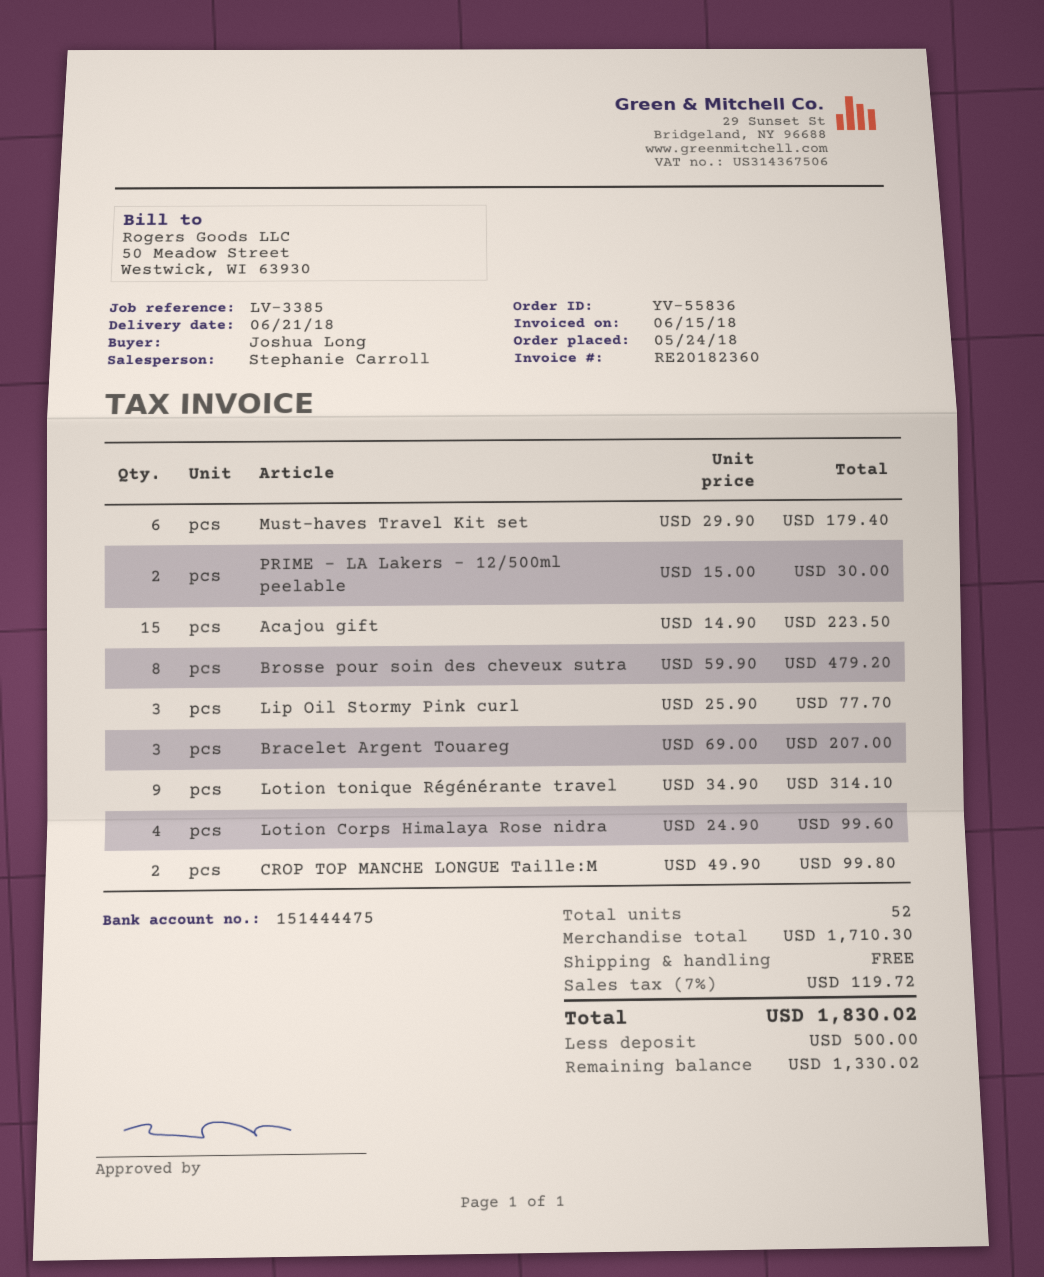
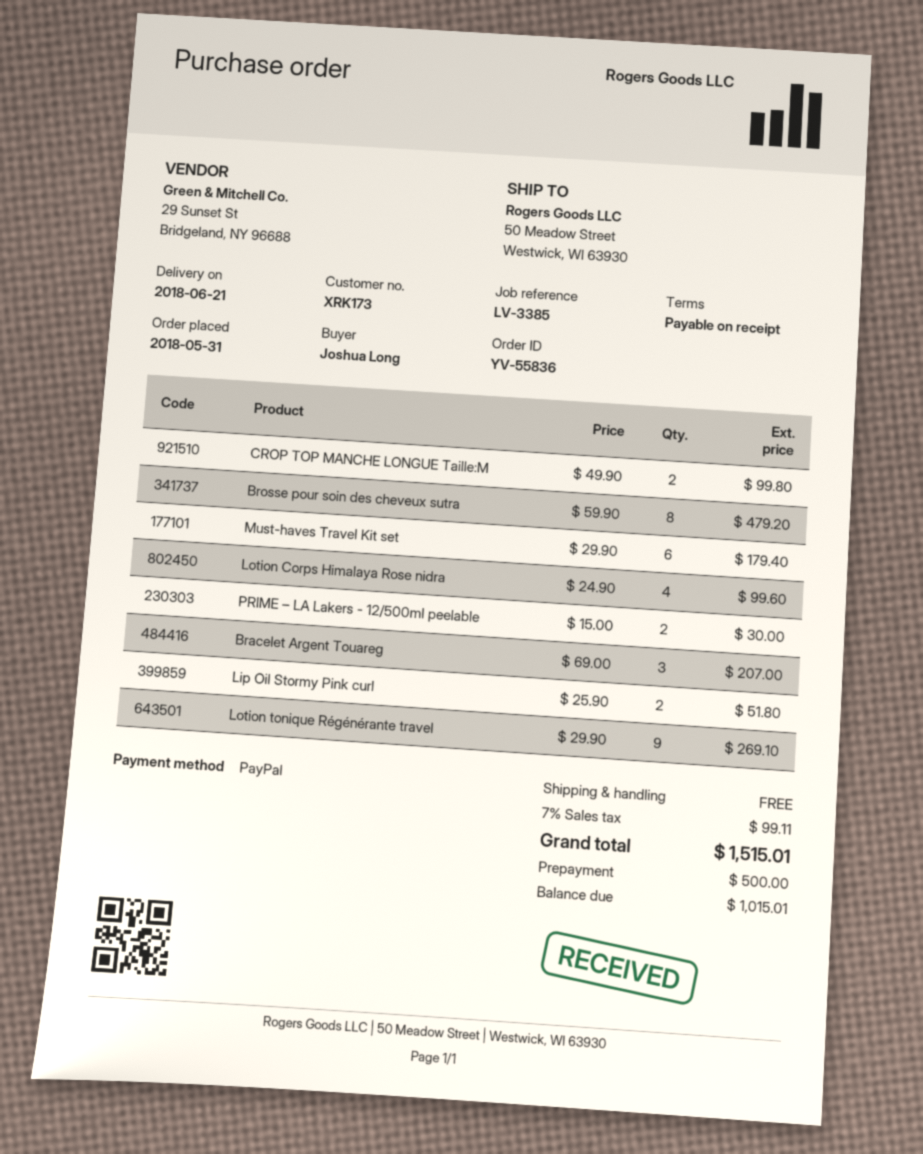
order date: 2018-05-24 -> 2018-05-31
Acajou gift: 15 x 14.90 = 223.50 -> none
Lip Oil Stormy Pink curl: 3 x 25.90 = 77.70 -> 2 x 25.90 = 51.80
Lotion tonique Régénérante travel: 9 x 34.90 = 314.10 -> 9 x 29.90 = 269.10
tax: 7% = 119.72 -> 7% = 99.11
total: 1830.02 -> 1515.01
balance: 1330.02 -> 1015.01

